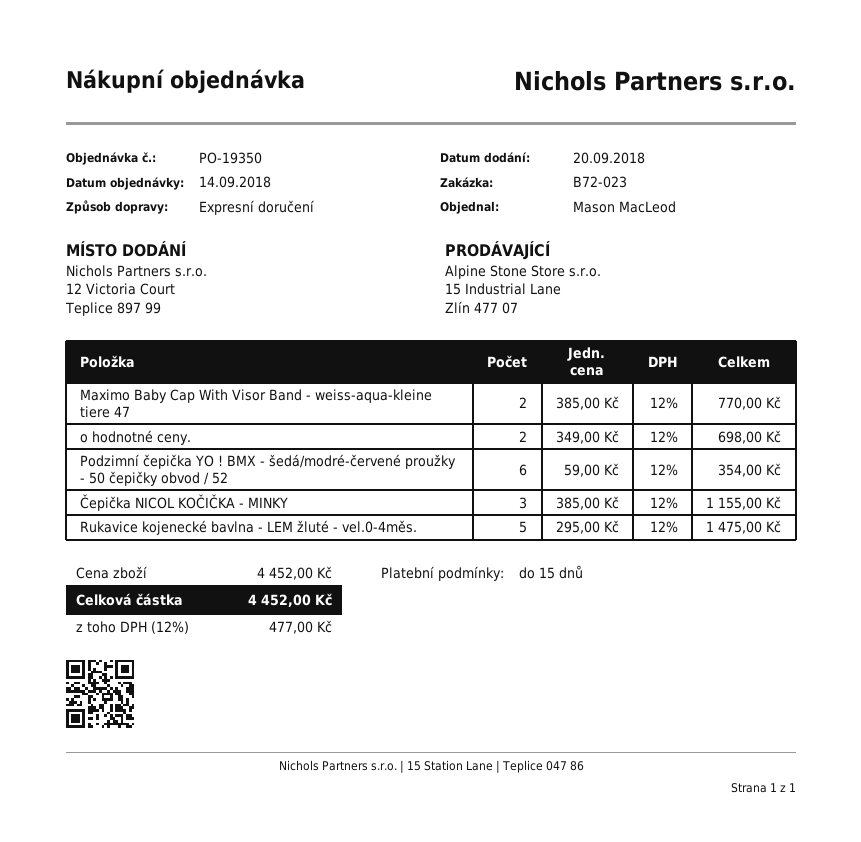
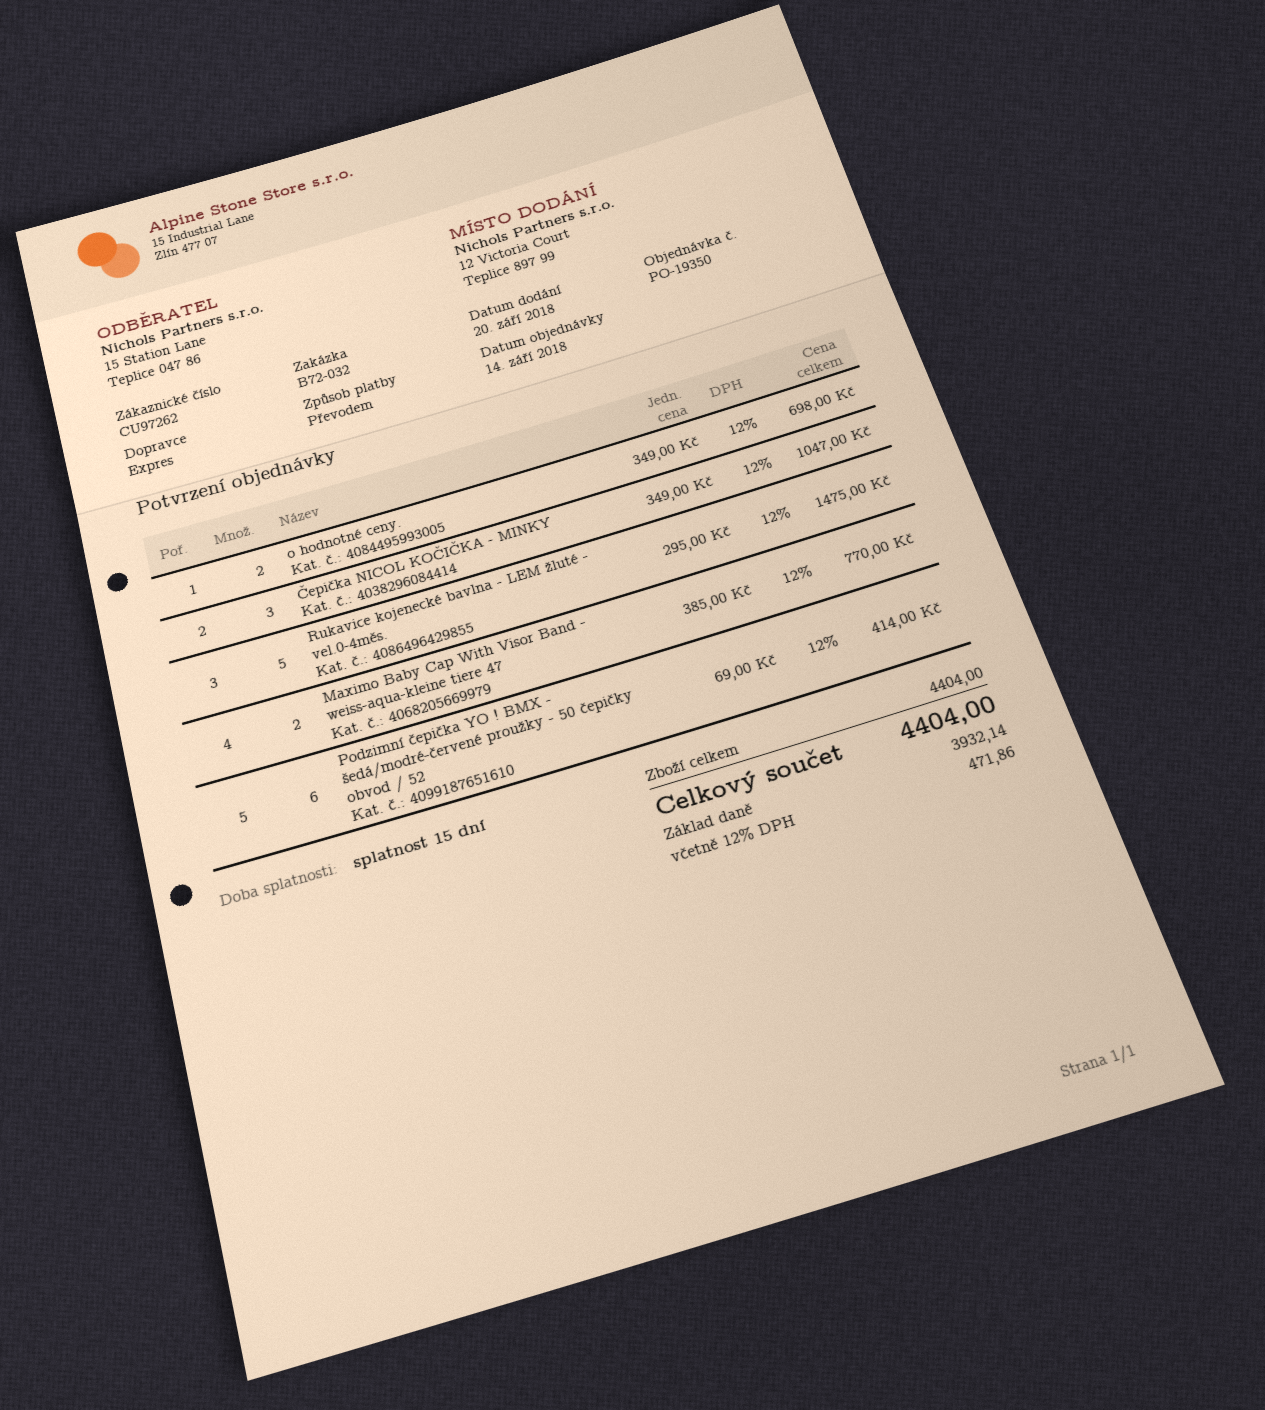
reference: B72-023 -> B72-032
Podzimní čepička YO ! BMX - šedá/modré-červené proužky - 50 čepičky obvod / 52: 6 x 59.00 = 354.00 -> 6 x 69.00 = 414.00
Čepička NICOL KOČIČKA - MINKY: 3 x 385.00 = 1155.00 -> 3 x 349.00 = 1047.00
subtotal: 4452.00 -> 4404.00
tax: 12% = 477.00 -> 12% = 471.86
total: 4452.00 -> 4404.00

